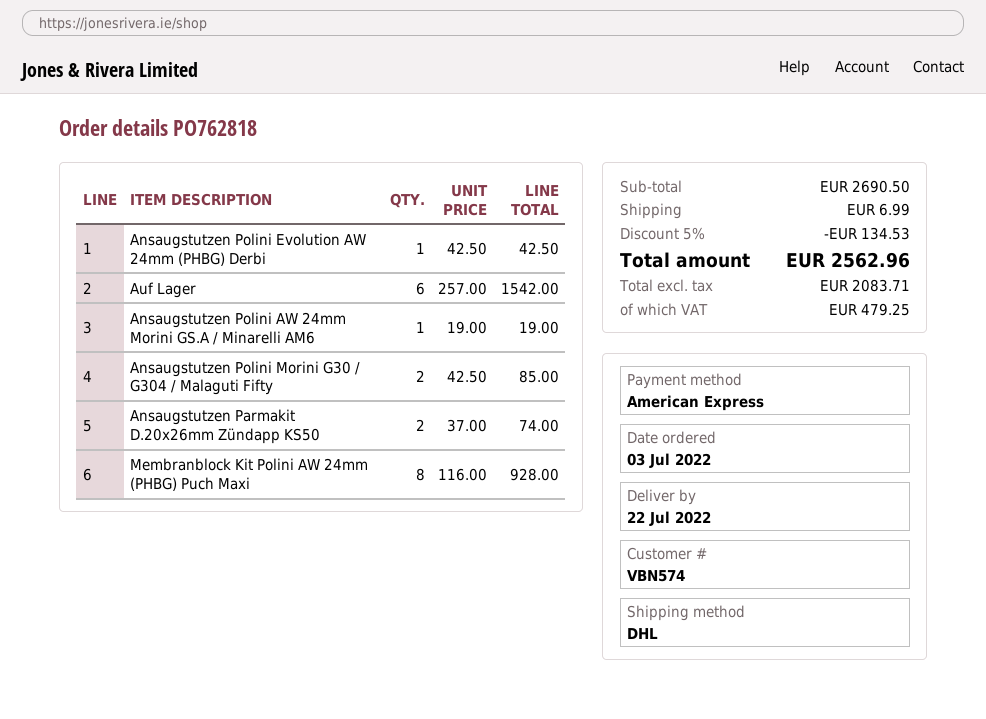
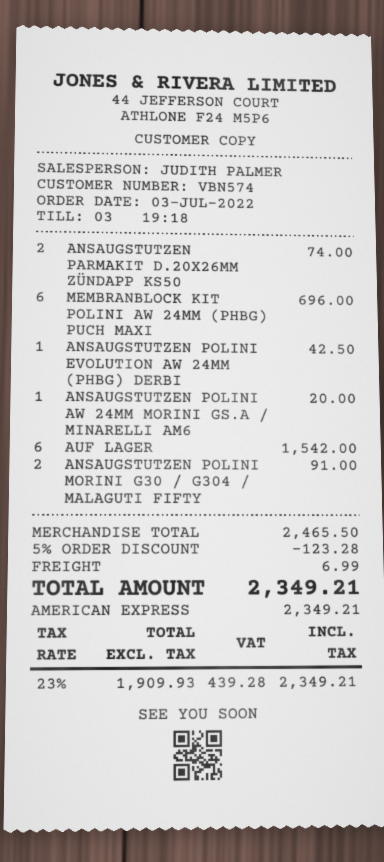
Ansaugstutzen Polini AW 24mm Morini GS.A / Minarelli AM6: 1 for 19.00 -> 1 for 20.00
Ansaugstutzen Polini Morini G30 / G304 / Malaguti Fifty: 2 for 85.00 -> 2 for 91.00
Membranblock Kit Polini AW 24mm (PHBG) Puch Maxi: 8 for 928.00 -> 6 for 696.00
subtotal: 2690.50 -> 2465.50
discount: 5% = 134.53 -> 5% = 123.28
net: 2083.71 -> 1909.93
tax: 479.25 -> 439.28
total: 2562.96 -> 2349.21

